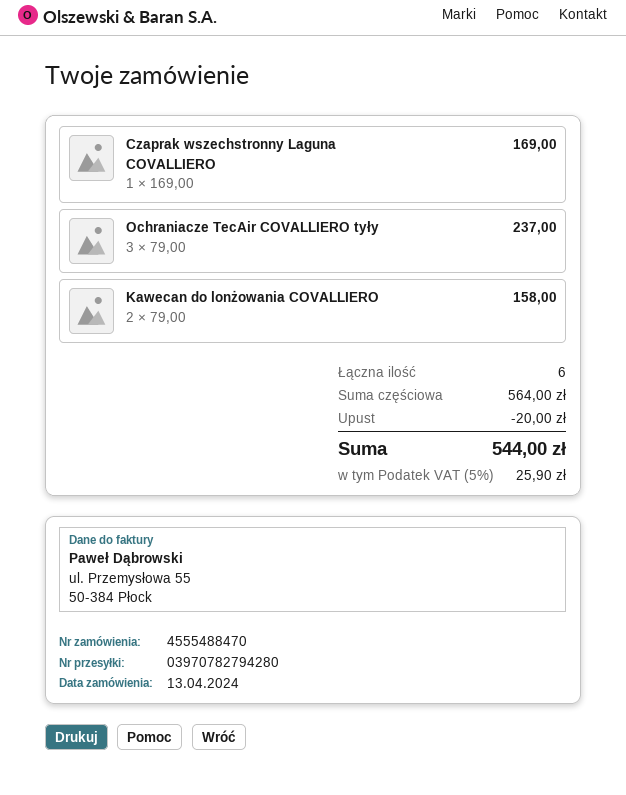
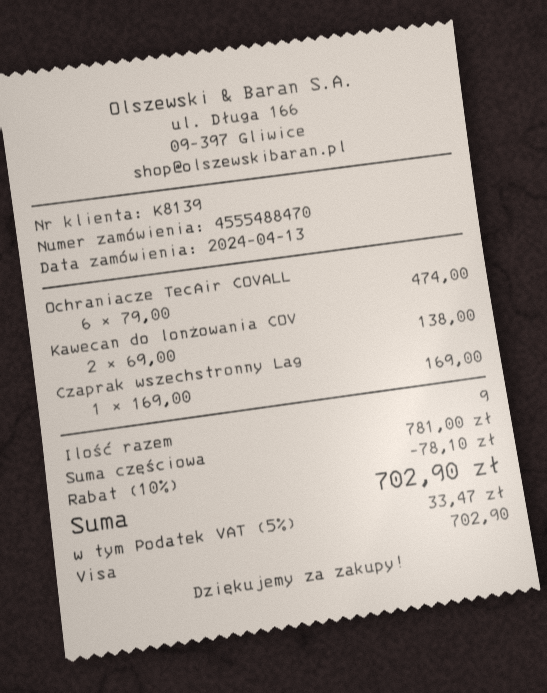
Ochraniacze TecAir COVALLIERO tyły: 3 x 79.00 = 237.00 -> 6 x 79.00 = 474.00
Kawecan do lonżowania COVALLIERO: 2 x 79.00 = 158.00 -> 2 x 69.00 = 138.00
total quantity: 6 -> 9
subtotal: 564.00 -> 781.00
discount: 20.00 -> 78.10
tax: 5% = 25.90 -> 5% = 33.47
total: 544.00 -> 702.90

